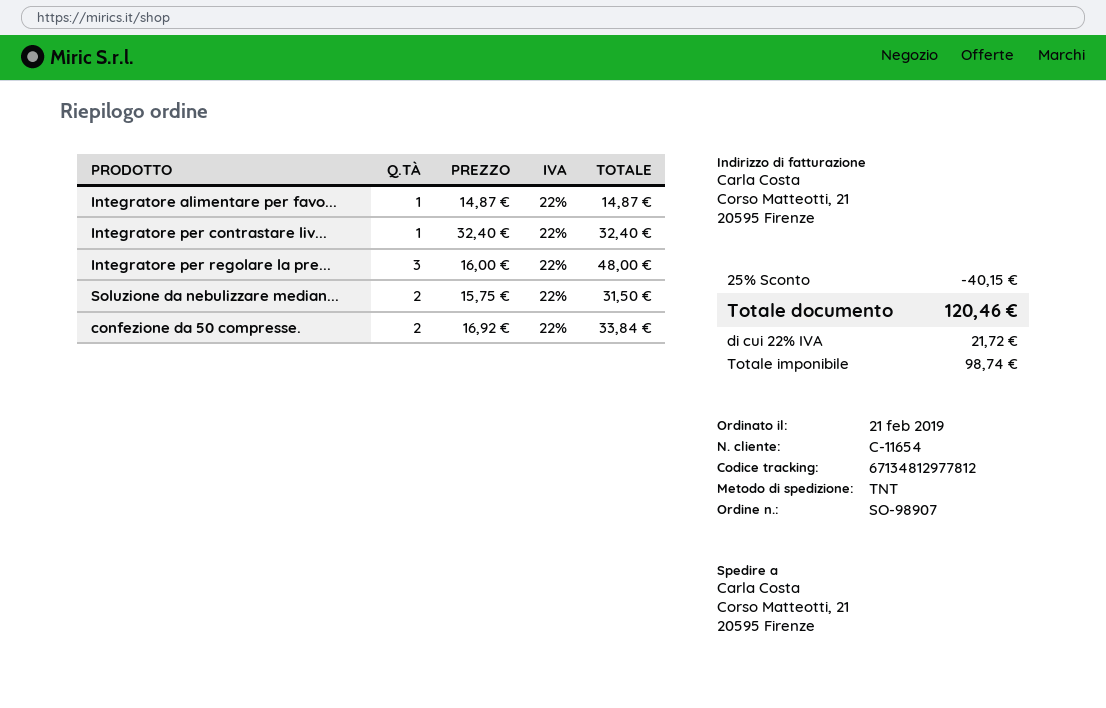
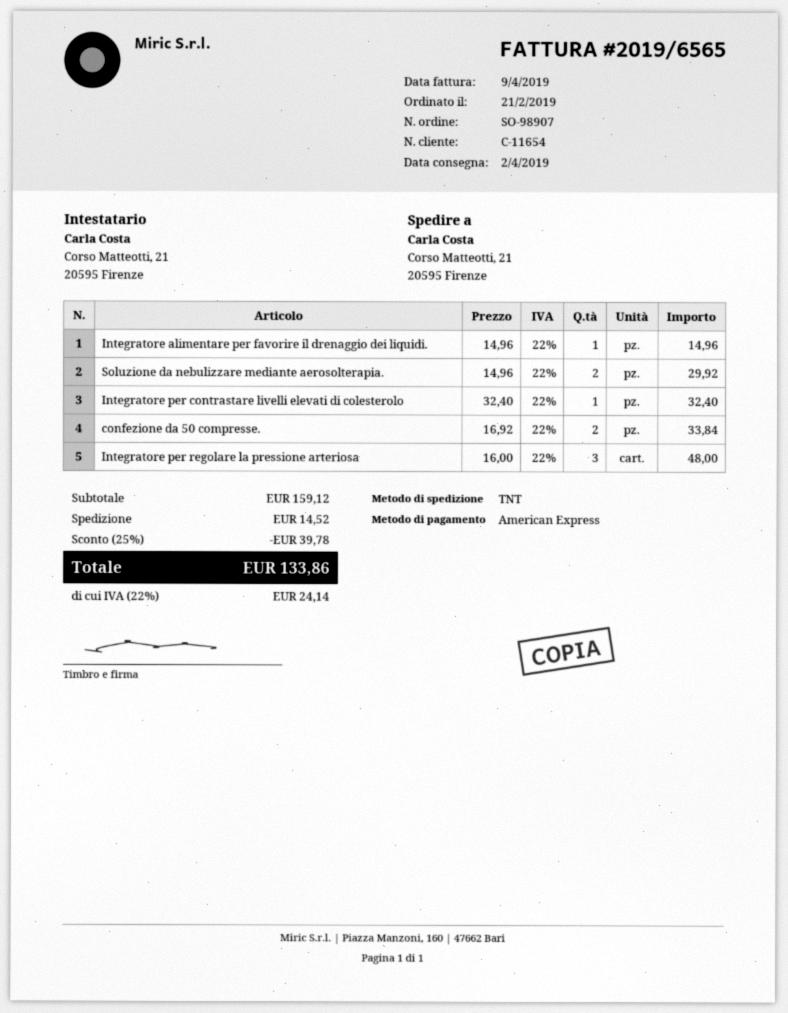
Integratore alimentare per favo...: 1 x 14.87 = 14.87 -> 1 x 14.96 = 14.96
Soluzione da nebulizzare median...: 2 x 15.75 = 31.50 -> 2 x 14.96 = 29.92
discount: 25% = 40.15 -> 25% = 39.78
shipping: none -> 14.52
tax: 22% = 21.72 -> 22% = 24.14
total: 120.46 -> 133.86

